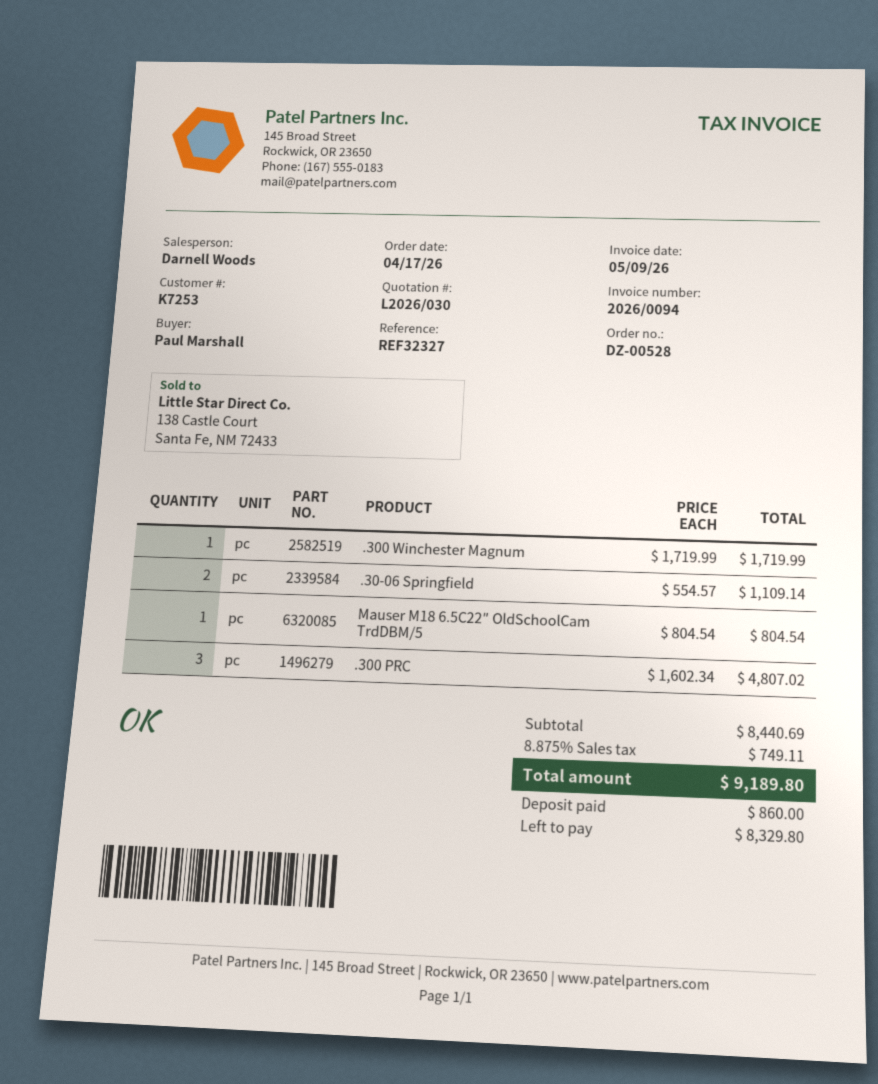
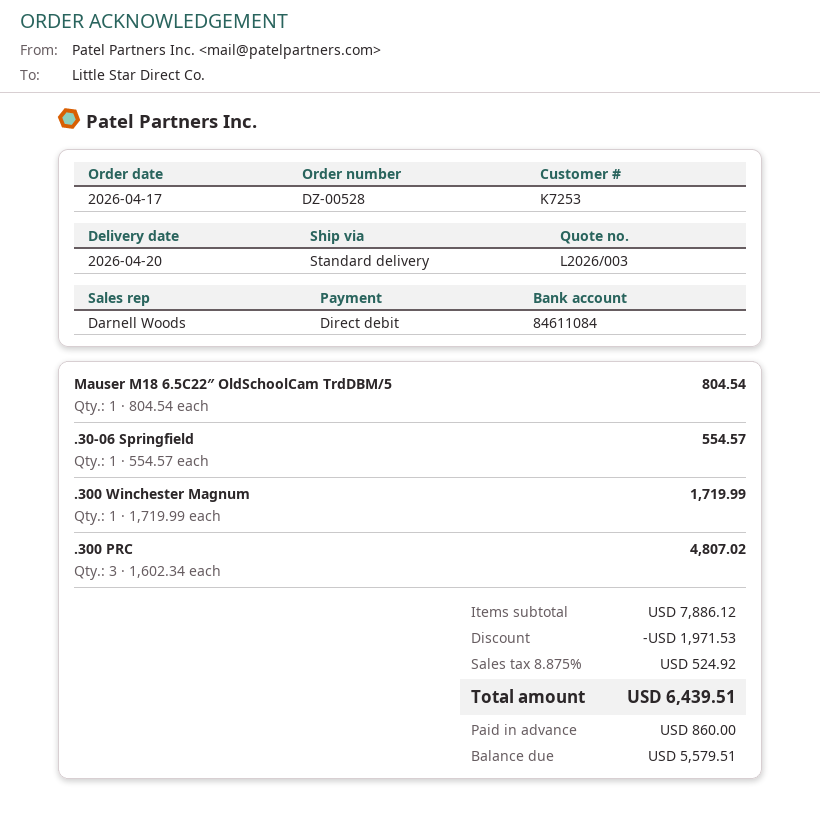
quote number: L2026/030 -> L2026/003
.30-06 Springfield: 2 x 554.57 = 1109.14 -> 1 x 554.57 = 554.57
subtotal: 8440.69 -> 7886.12
discount: none -> 1971.53
tax: 8.875% = 749.11 -> 8.875% = 524.92
total: 9189.80 -> 6439.51
balance: 8329.80 -> 5579.51

